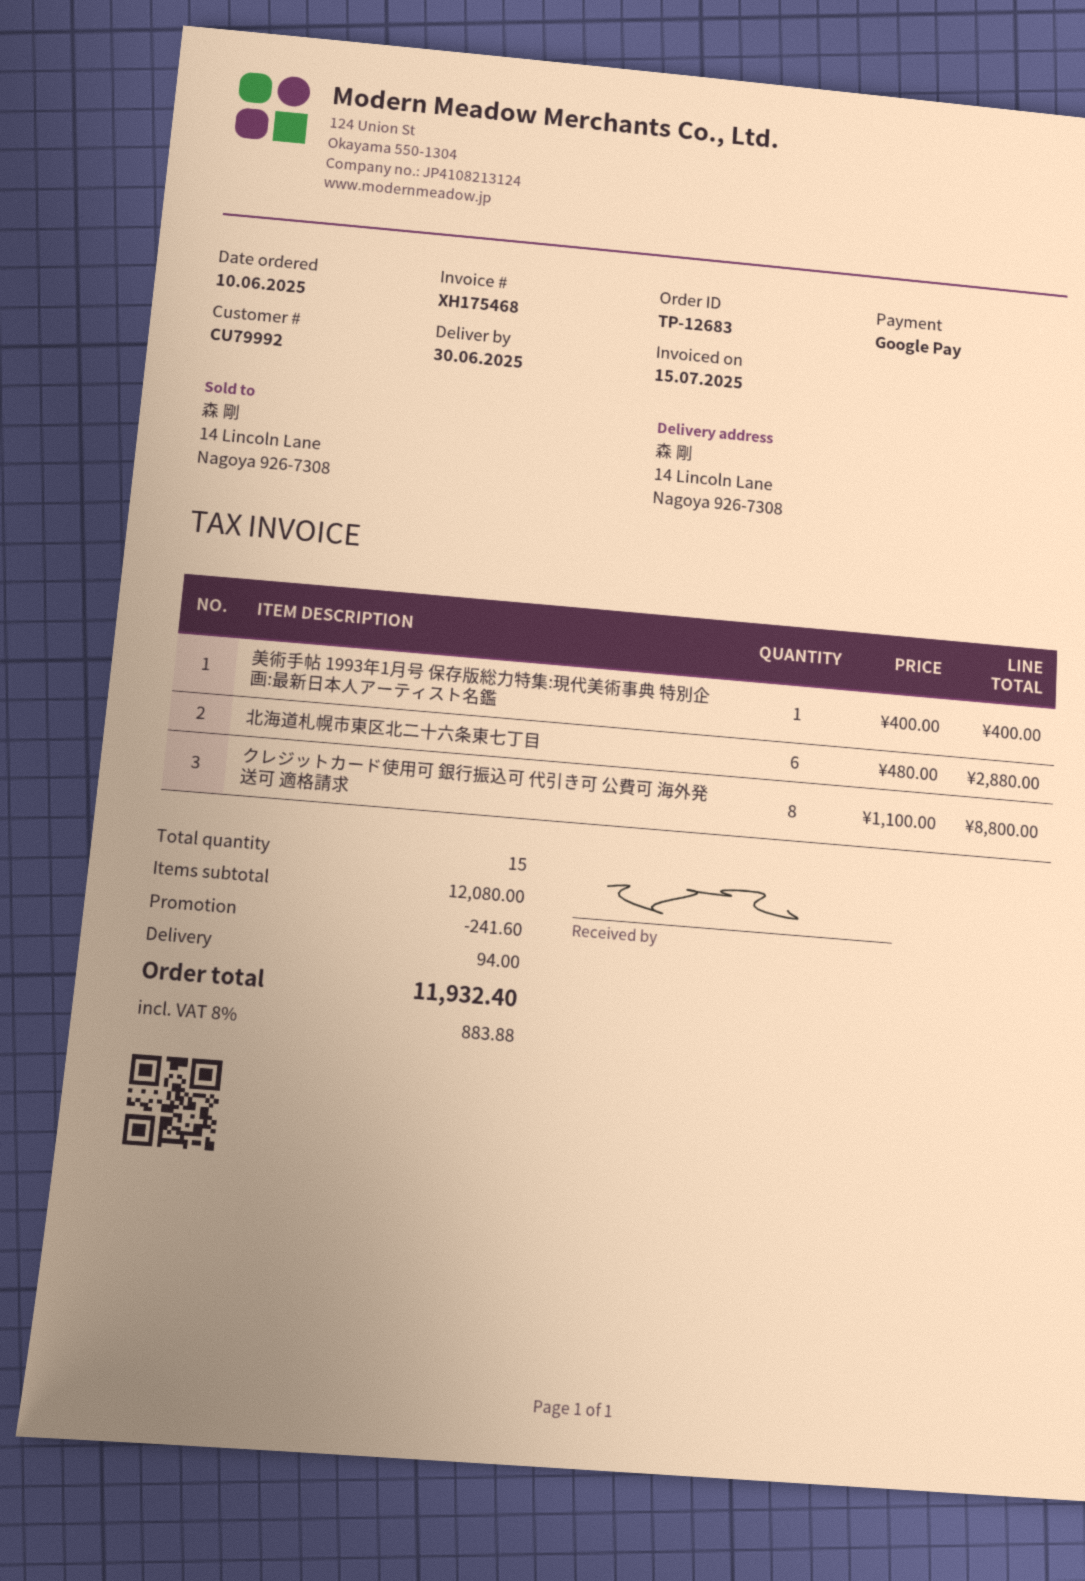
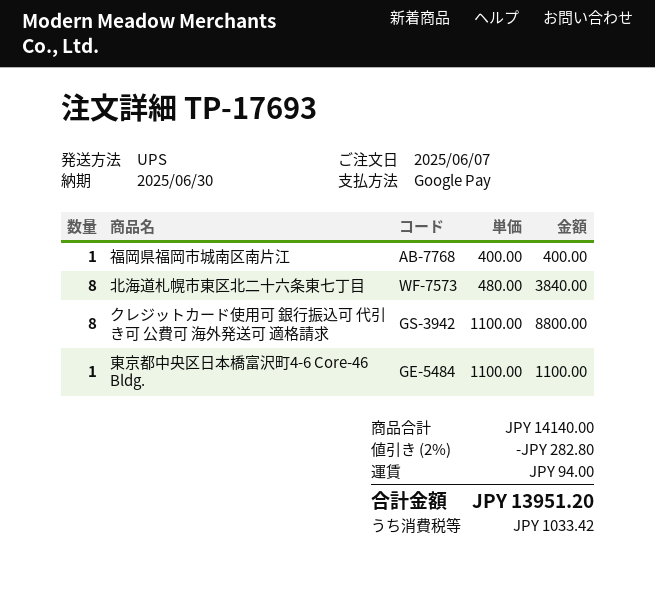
order number: TP-12683 -> TP-17693
order date: 2025-06-10 -> 2025-06-07
美術手帖 1993年1月号 保存版総力特集:現代美術事典 特別企画:最新日本人アーティスト名鑑: 1 x 400.00 = 400.00 -> none
北海道札幌市東区北二十六条東七丁目: 6 x 480.00 = 2880.00 -> 8 x 480.00 = 3840.00
福岡県福岡市城南区南片江: none -> 1 x 400.00 = 400.00
東京都中央区日本橋富沢町4-6 Core-46 Bldg.: none -> 1 x 1100.00 = 1100.00
subtotal: 12080.00 -> 14140.00
discount: 241.60 -> 282.80
tax: 883.88 -> 1033.42
total: 11932.40 -> 13951.20

